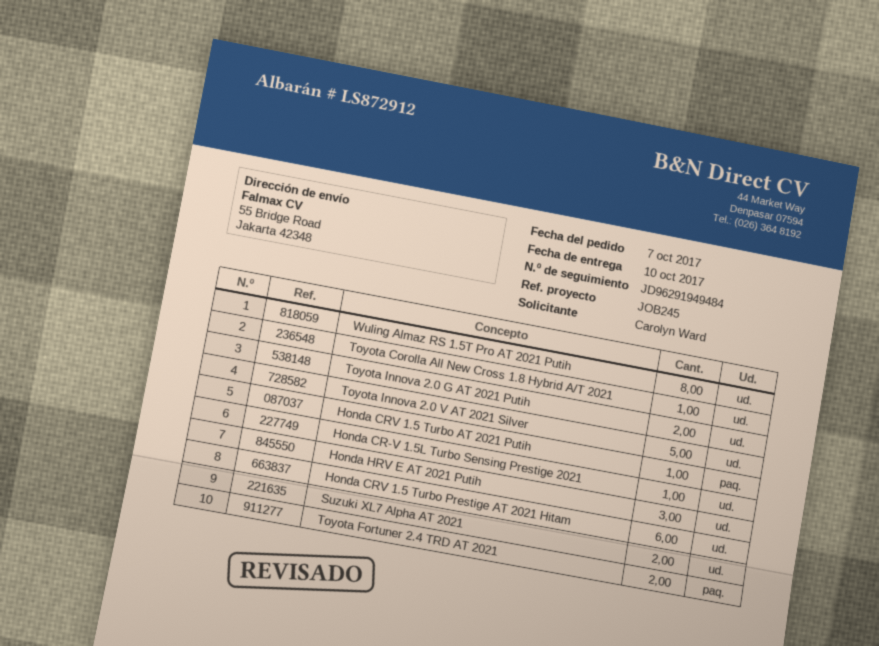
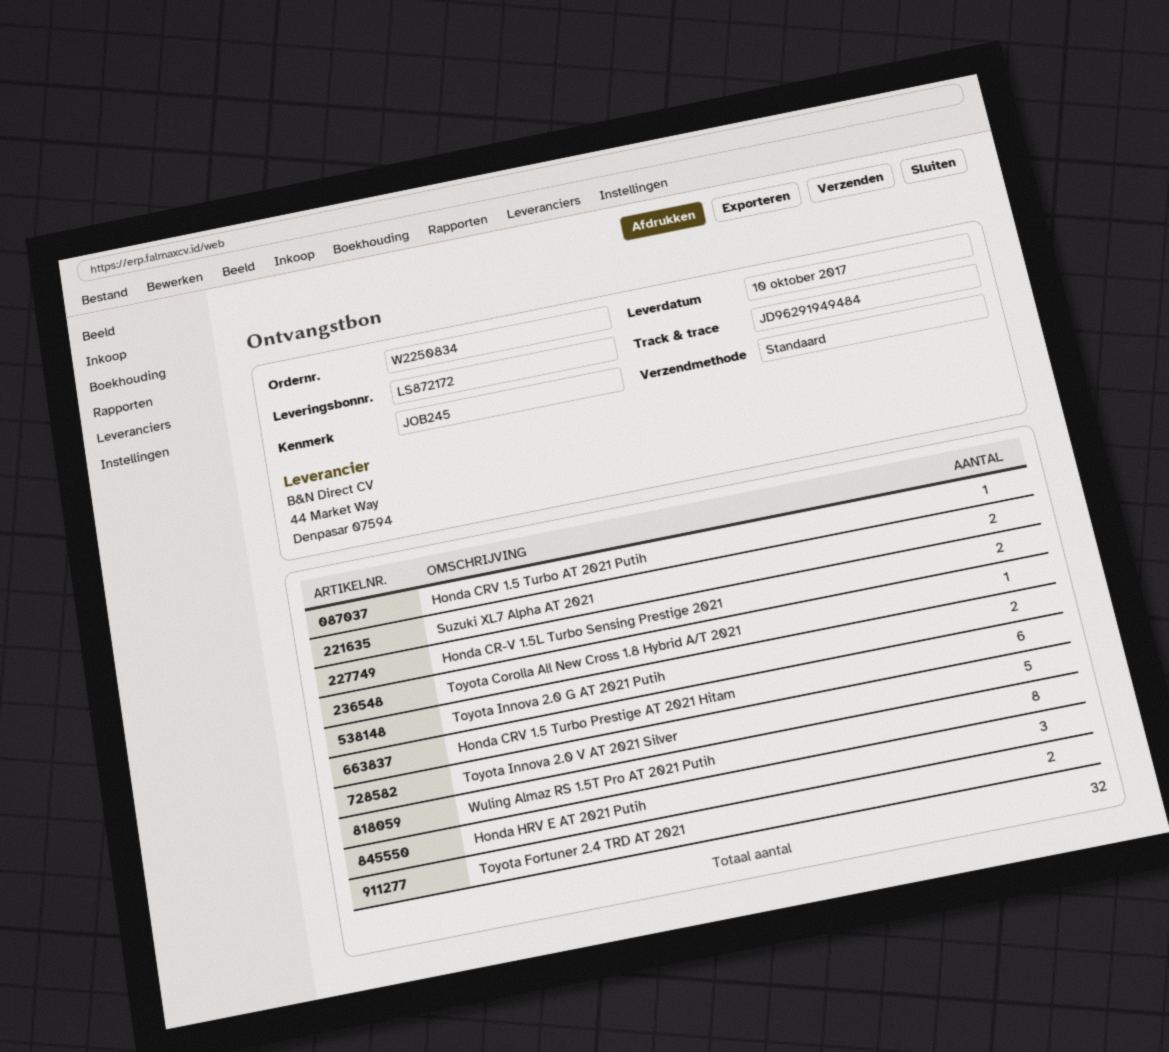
delivery note number: LS872912 -> LS872172
Honda CR-V 1.5L Turbo Sensing Prestige 2021: 1 -> 2

